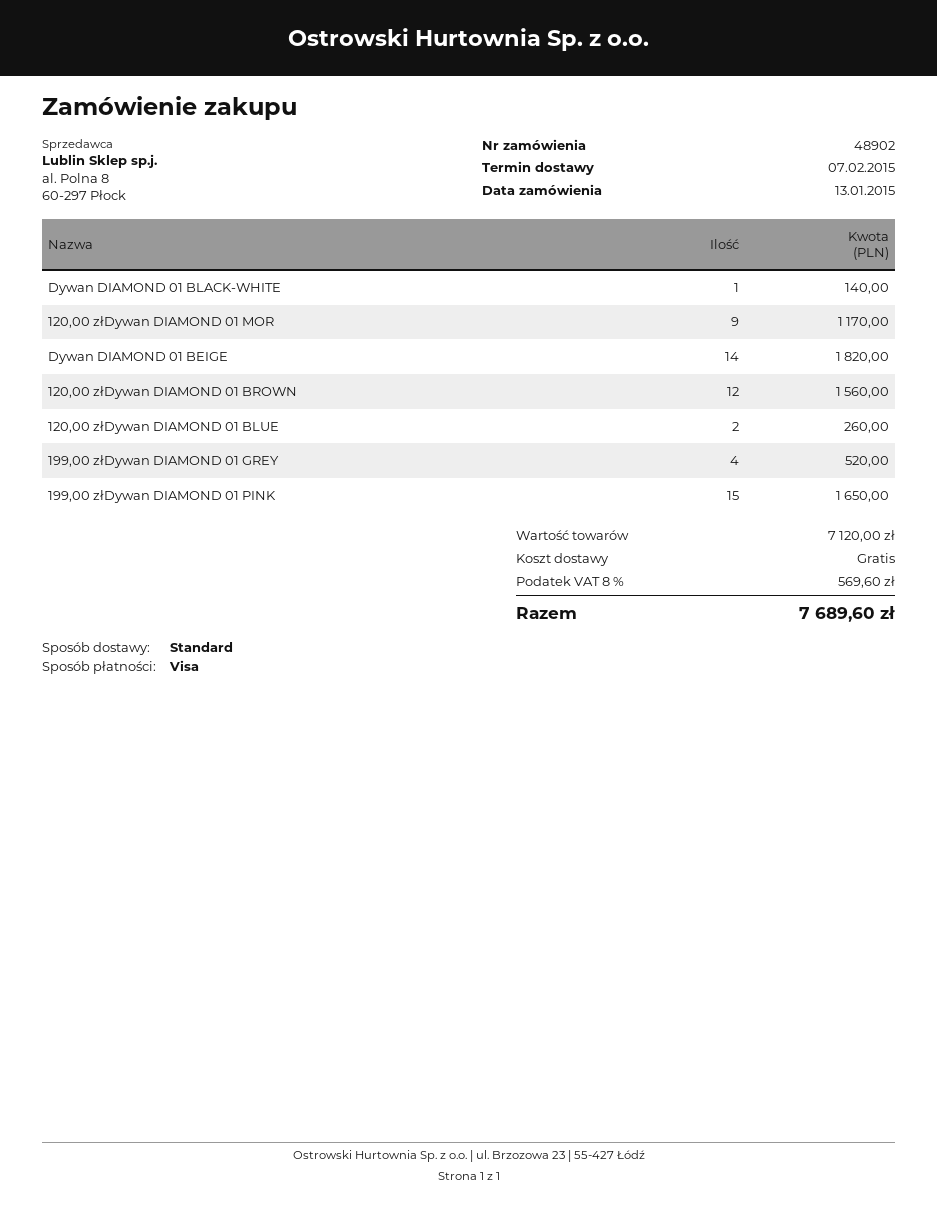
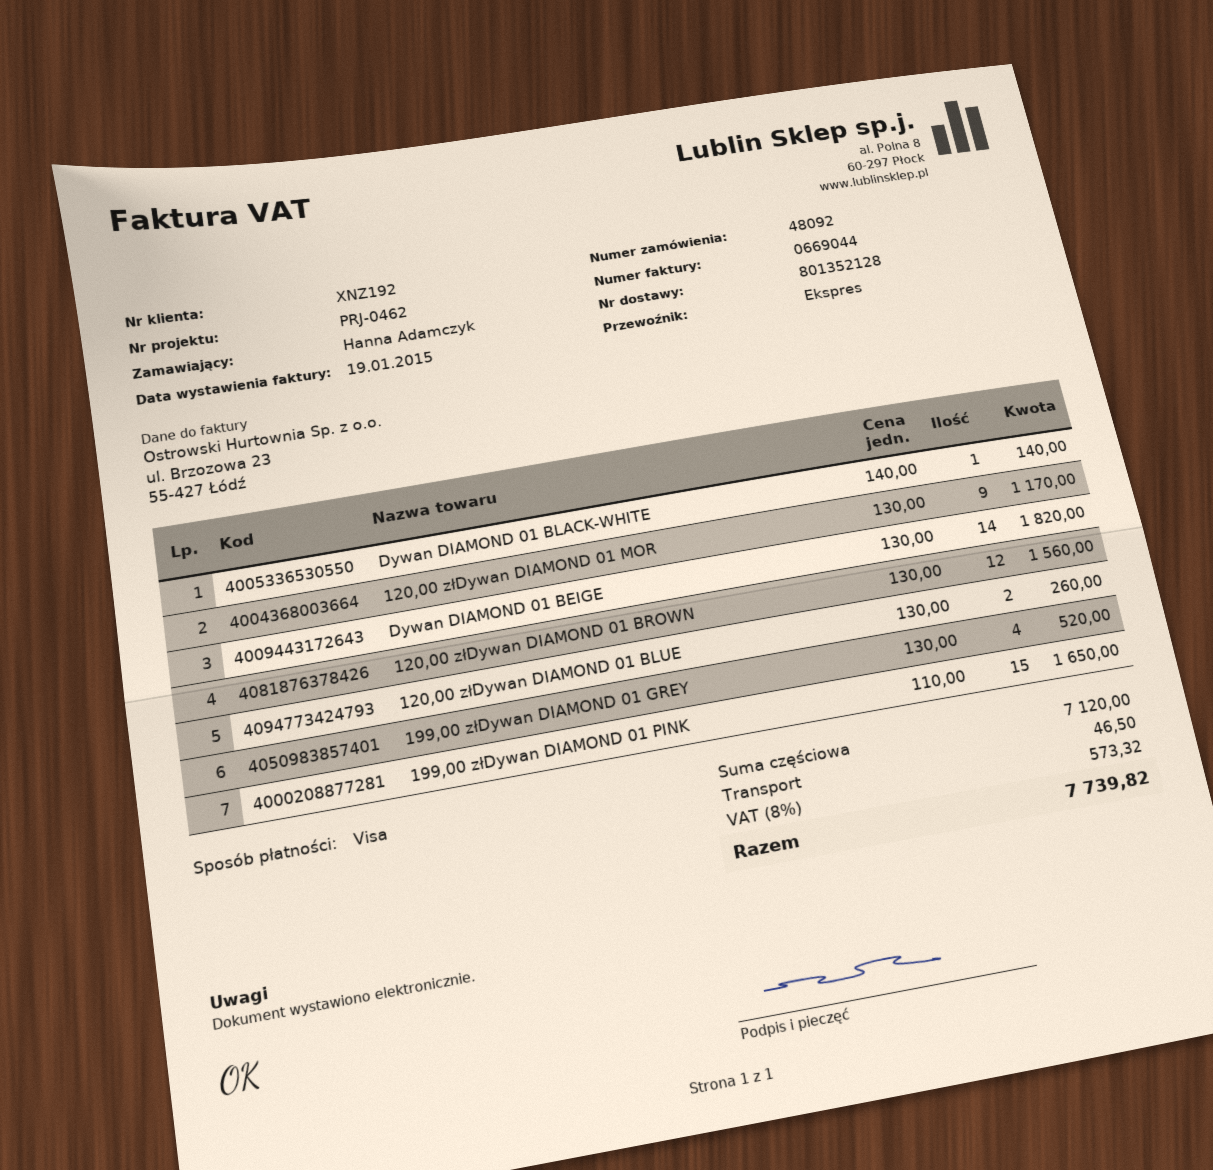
order number: 48902 -> 48092
shipping method: standard -> express
shipping: 0.00 -> 46.50
tax: 8% = 569.60 -> 8% = 573.32
total: 7689.60 -> 7739.82

